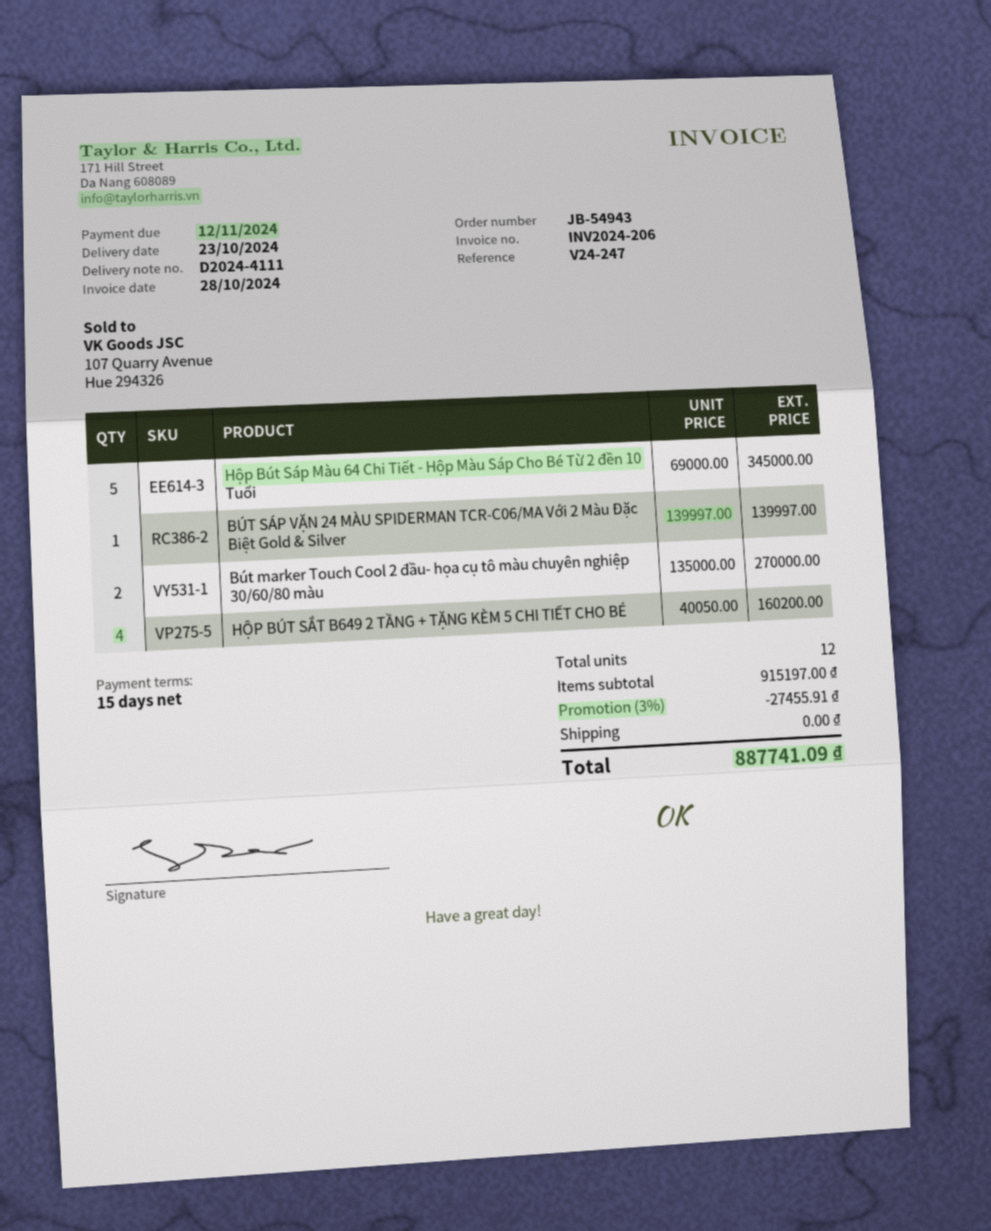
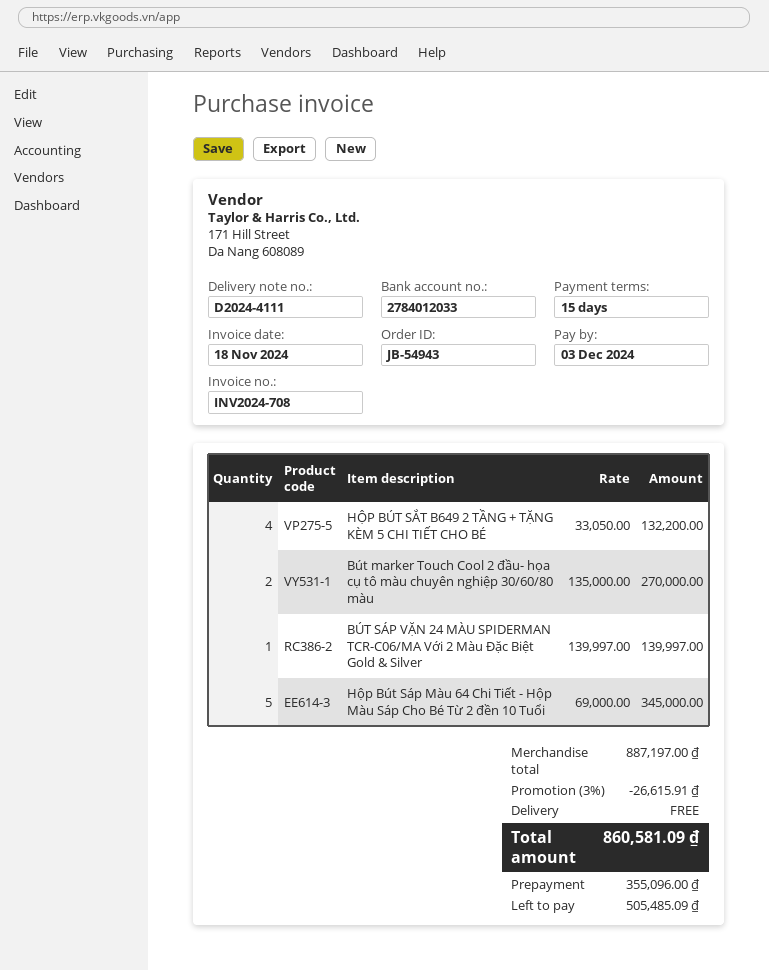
invoice number: INV2024-206 -> INV2024-708
invoice date: 2024-10-28 -> 2024-11-18
due date: 2024-11-12 -> 2024-12-03
HỘP BÚT SẮT B649 2 TẦNG + TẶNG KÈM 5 CHI TIẾT CHO BÉ: 4 x 40050.00 = 160200.00 -> 4 x 33050.00 = 132200.00
subtotal: 915197.00 -> 887197.00
discount: 3% = 27455.91 -> 3% = 26615.91
total: 887741.09 -> 860581.09

